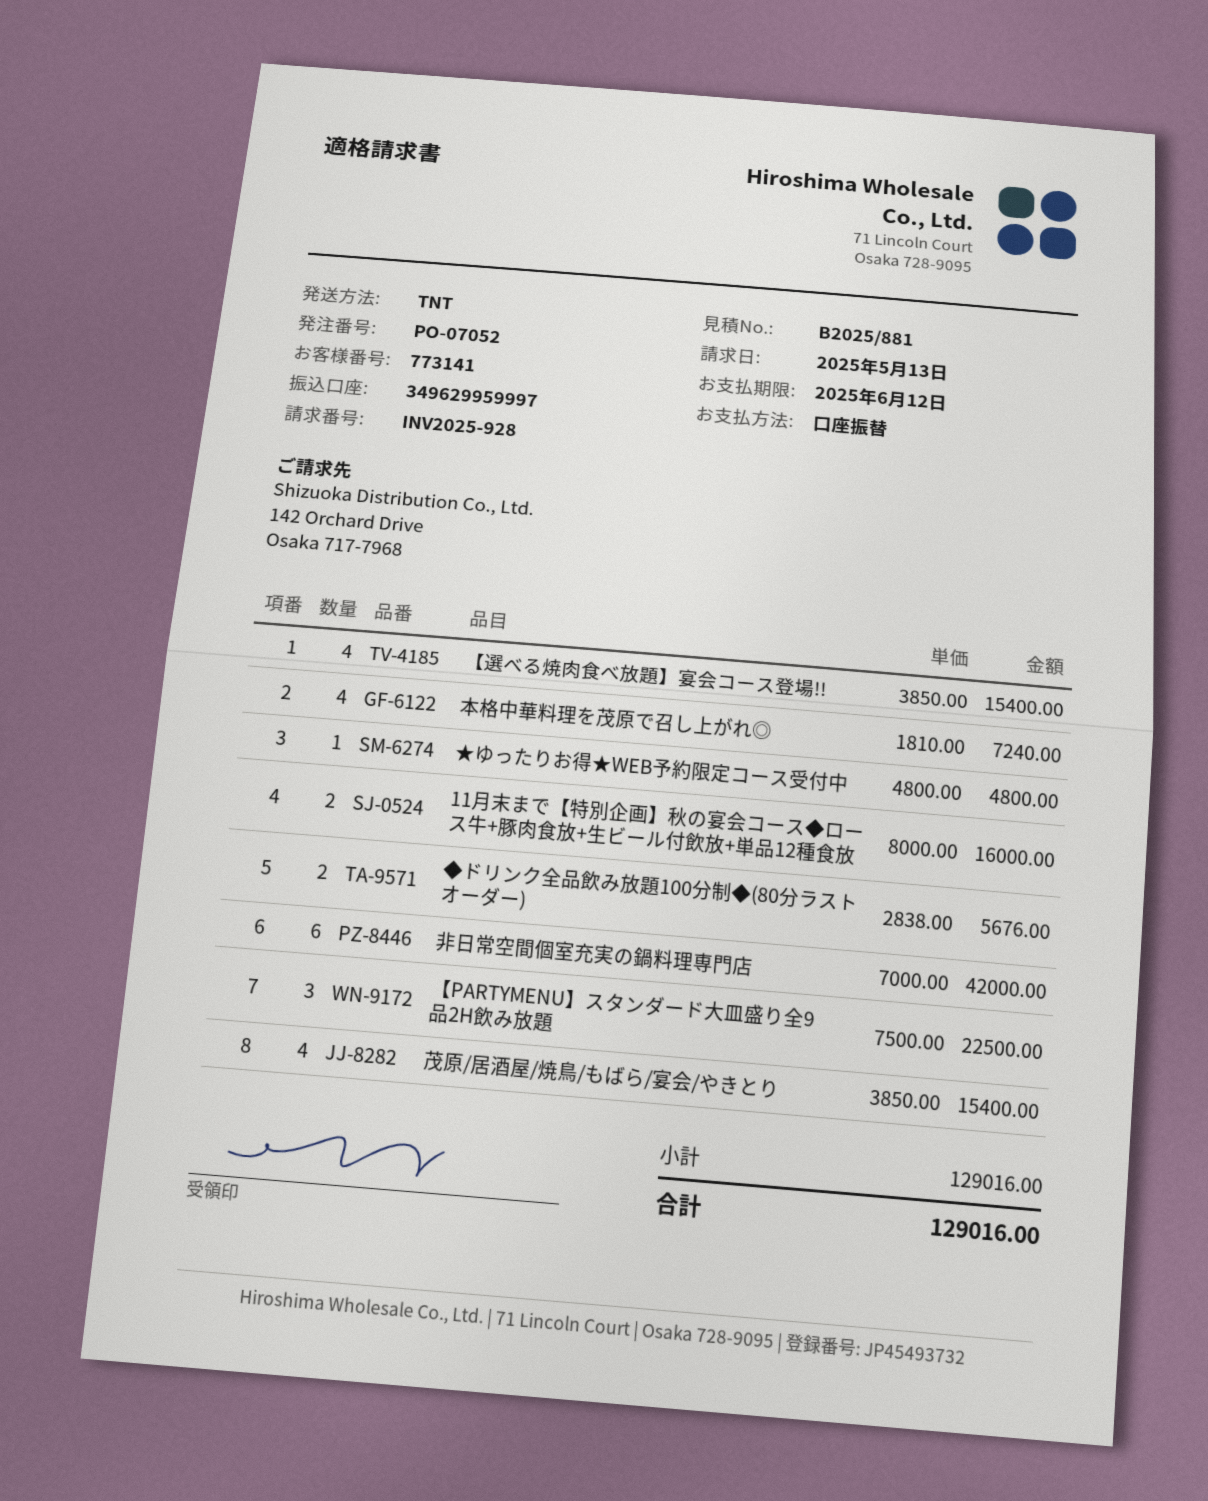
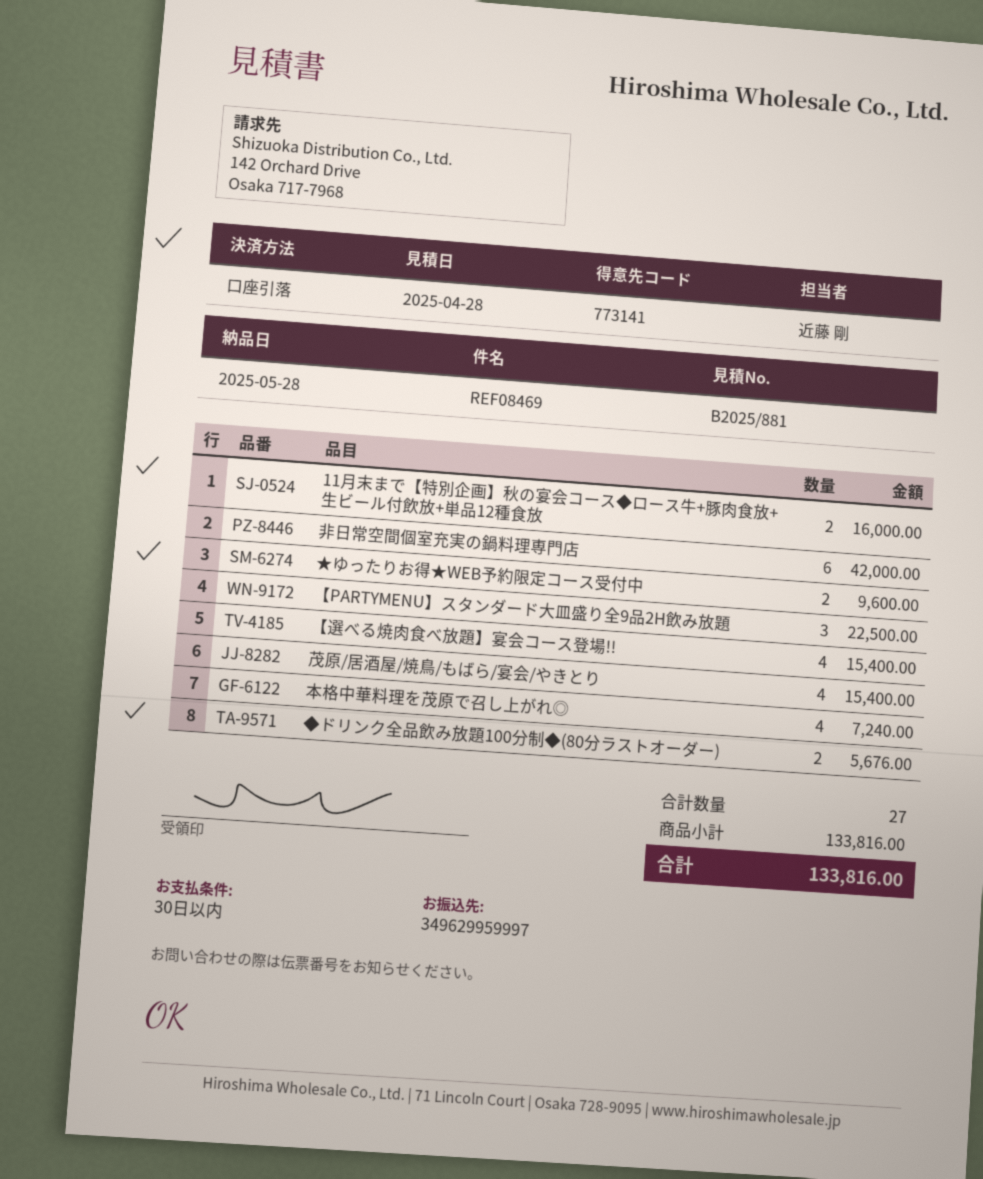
★ゆったりお得★WEB予約限定コース受付中: 1 for 4800.00 -> 2 for 9600.00
subtotal: 129016.00 -> 133816.00
total: 129016.00 -> 133816.00

